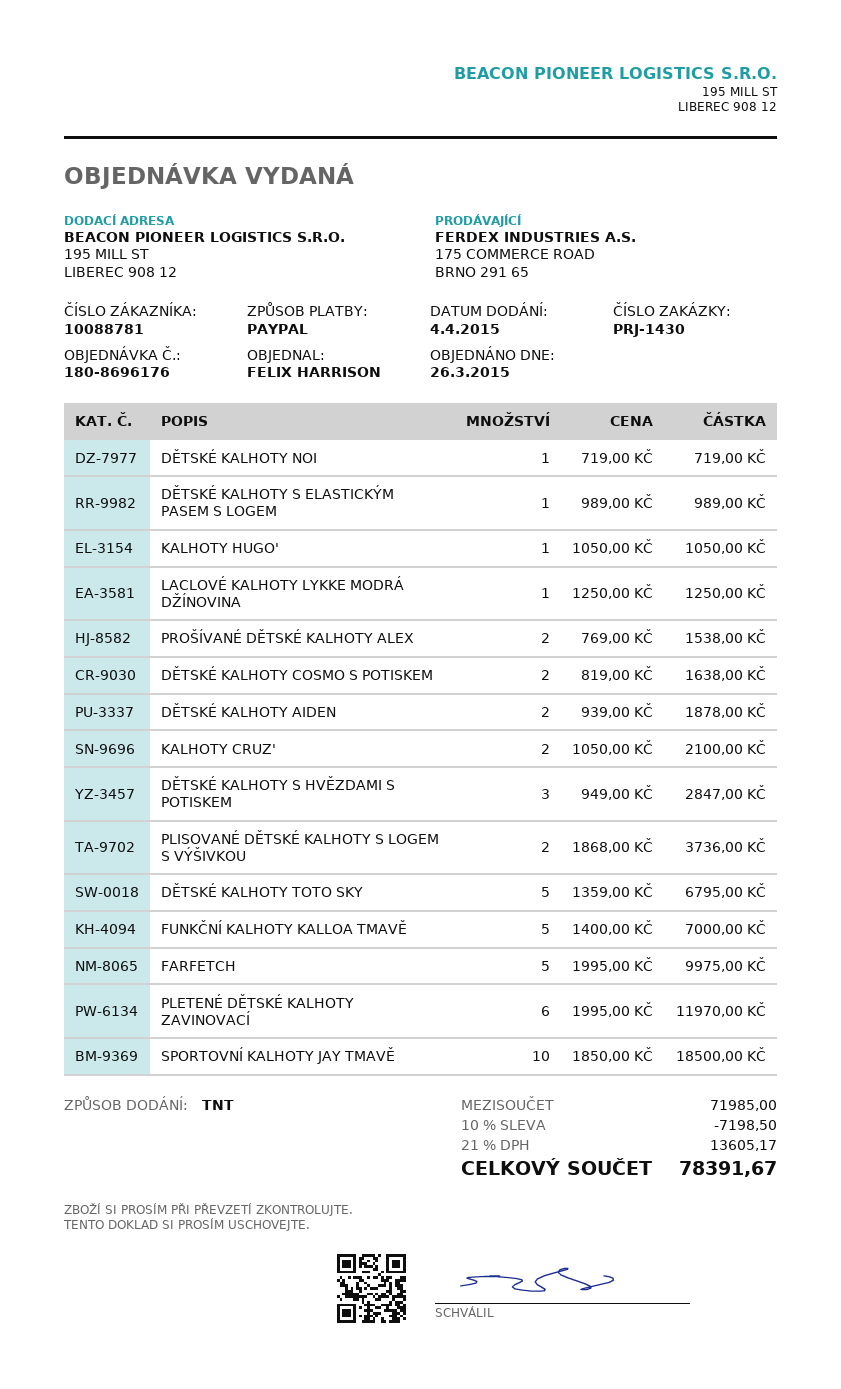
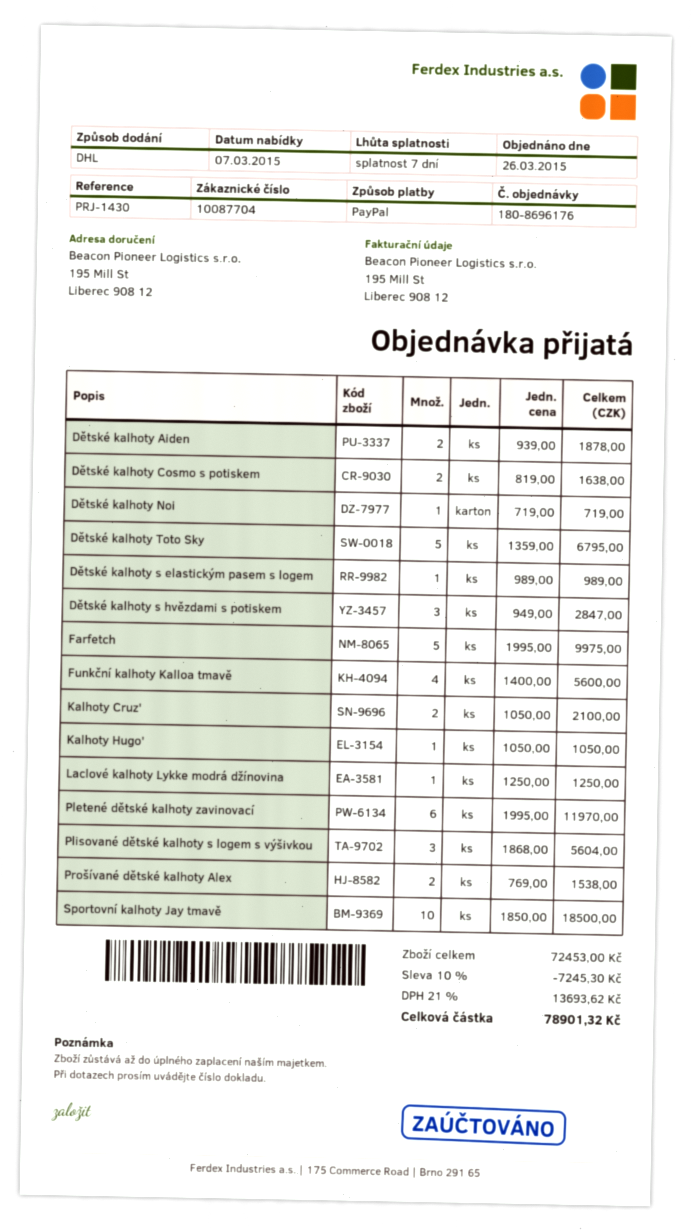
customer number: 10088781 -> 10087704
shipping method: TNT -> DHL
PLISOVANÉ DĚTSKÉ KALHOTY S LOGEM S VÝŠIVKOU: 2 x 1868.00 = 3736.00 -> 3 x 1868.00 = 5604.00
FUNKČNÍ KALHOTY KALLOA TMAVĚ: 5 x 1400.00 = 7000.00 -> 4 x 1400.00 = 5600.00
subtotal: 71985.00 -> 72453.00
discount: 10% = 7198.50 -> 10% = 7245.30
tax: 21% = 13605.17 -> 21% = 13693.62
total: 78391.67 -> 78901.32

